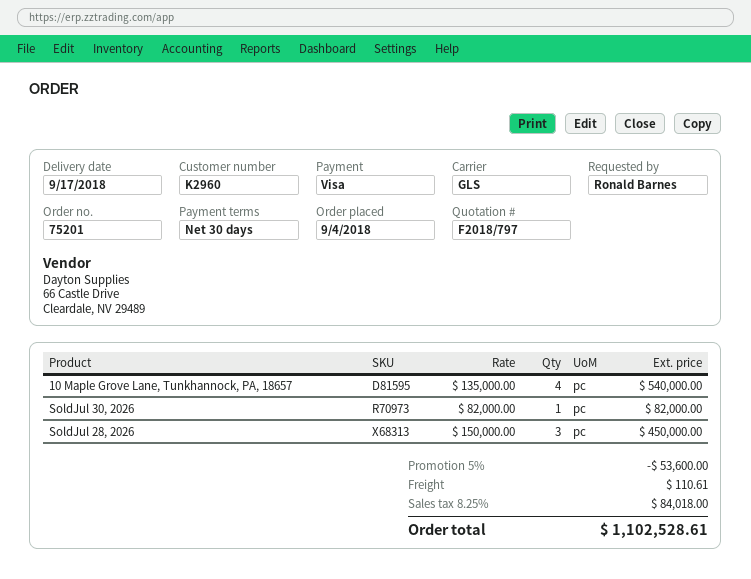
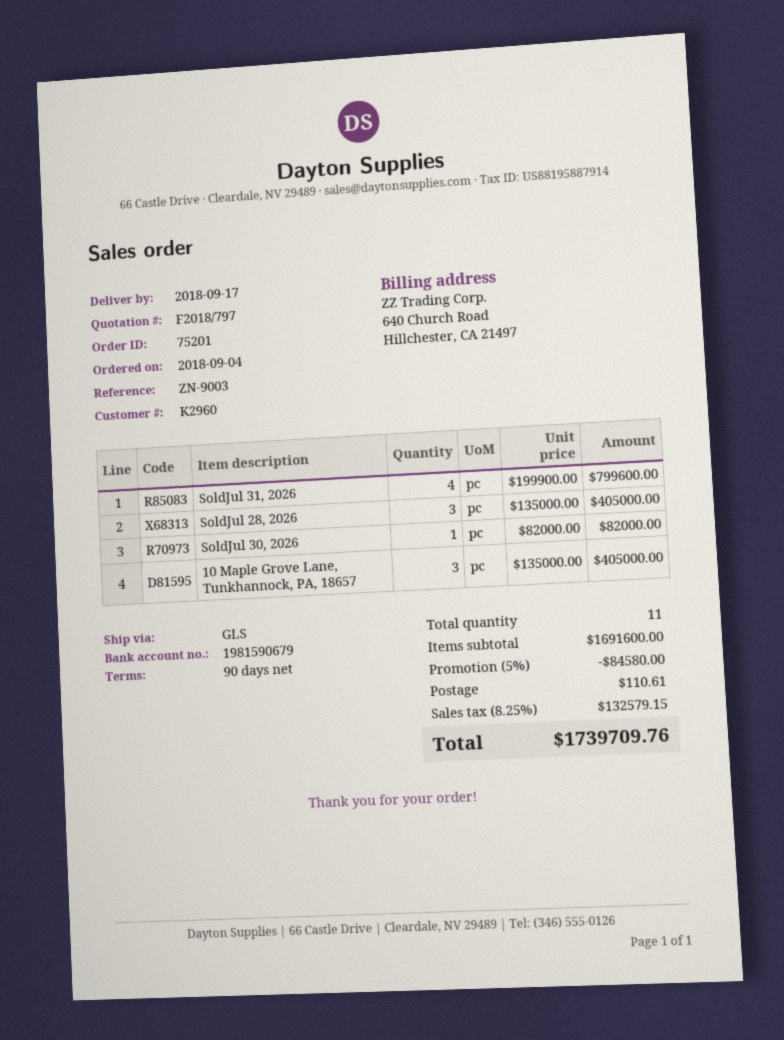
payment terms: 30 days -> 90 days
10 Maple Grove Lane, Tunkhannock, PA, 18657: 4 x 135000.00 = 540000.00 -> 3 x 135000.00 = 405000.00
SoldJul 28, 2026: 3 x 150000.00 = 450000.00 -> 3 x 135000.00 = 405000.00
SoldJul 31, 2026: none -> 4 x 199900.00 = 799600.00
discount: 5% = 53600.00 -> 5% = 84580.00
tax: 8.25% = 84018.00 -> 8.25% = 132579.15
total: 1102528.61 -> 1739709.76

